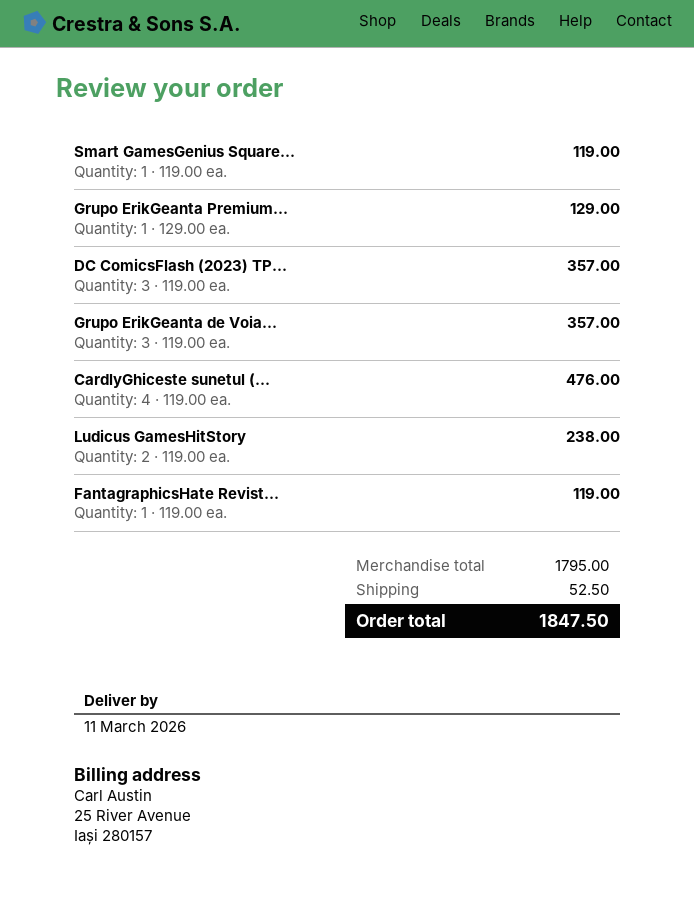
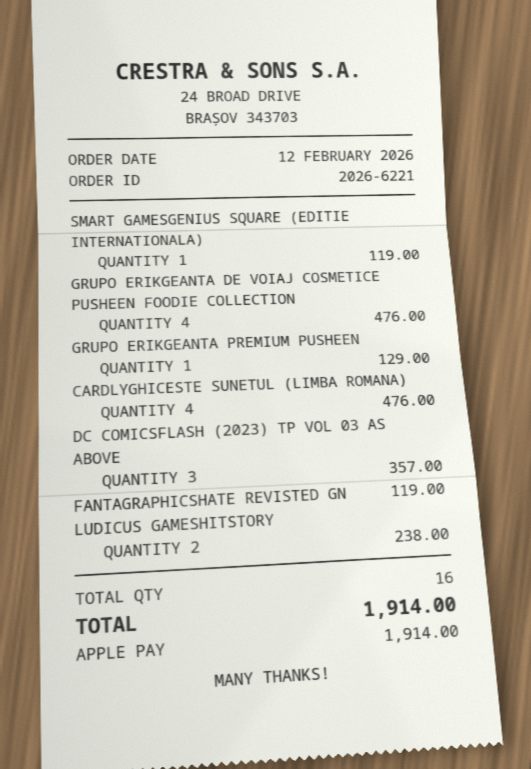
Grupo ErikGeanta de Voia...: 3 for 357.00 -> 4 for 476.00
shipping: 52.50 -> none
total: 1847.50 -> 1914.00

